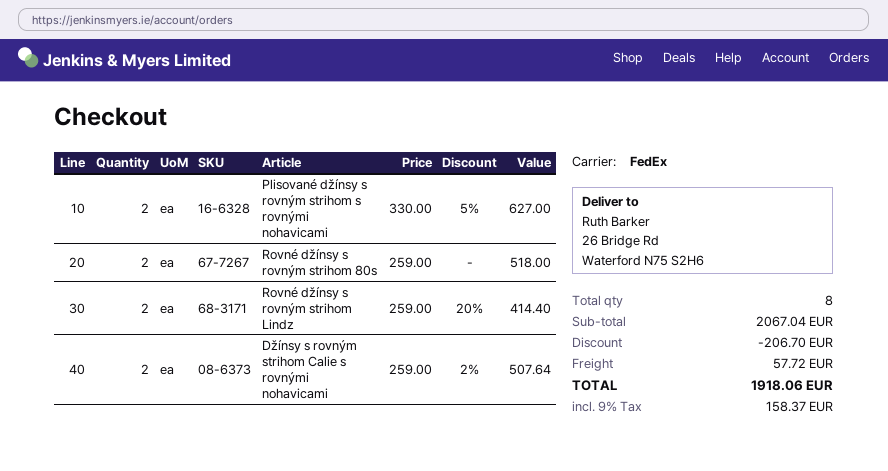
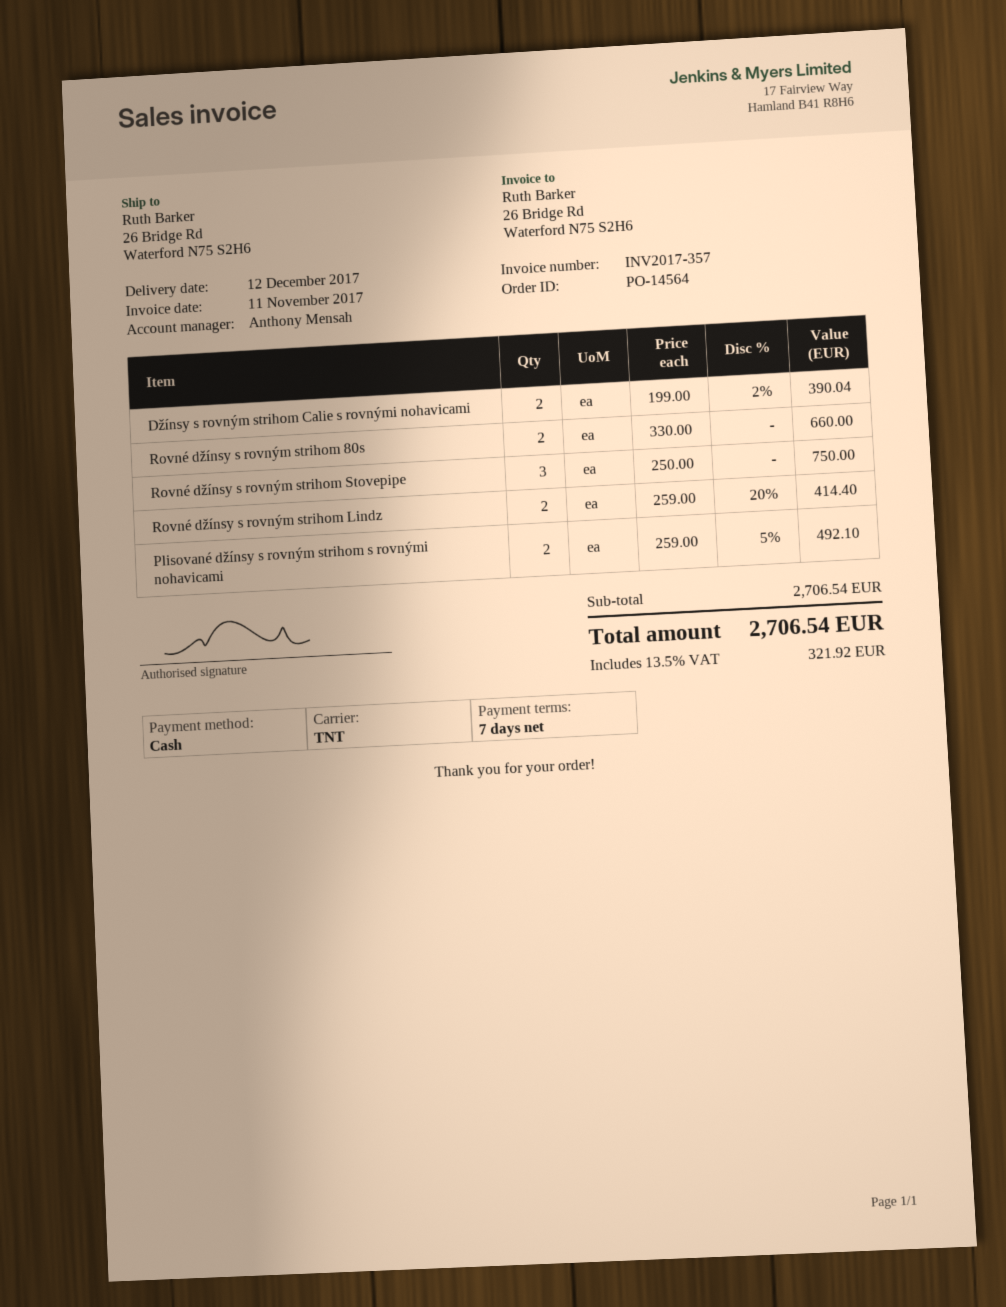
shipping method: FedEx -> TNT
Plisované džínsy s rovným strihom s rovnými nohavicami: 2 x 330.00 - 5% = 627.00 -> 2 x 259.00 - 5% = 492.10
Rovné džínsy s rovným strihom 80s: 2 x 259.00 = 518.00 -> 2 x 330.00 = 660.00
Džínsy s rovným strihom Calie s rovnými nohavicami: 2 x 259.00 - 2% = 507.64 -> 2 x 199.00 - 2% = 390.04
Rovné džínsy s rovným strihom Stovepipe: none -> 3 x 250.00 = 750.00
subtotal: 2067.04 -> 2706.54
discount: 206.70 -> none
shipping: 57.72 -> none
tax: 9% = 158.37 -> 13.5% = 321.92
total: 1918.06 -> 2706.54

